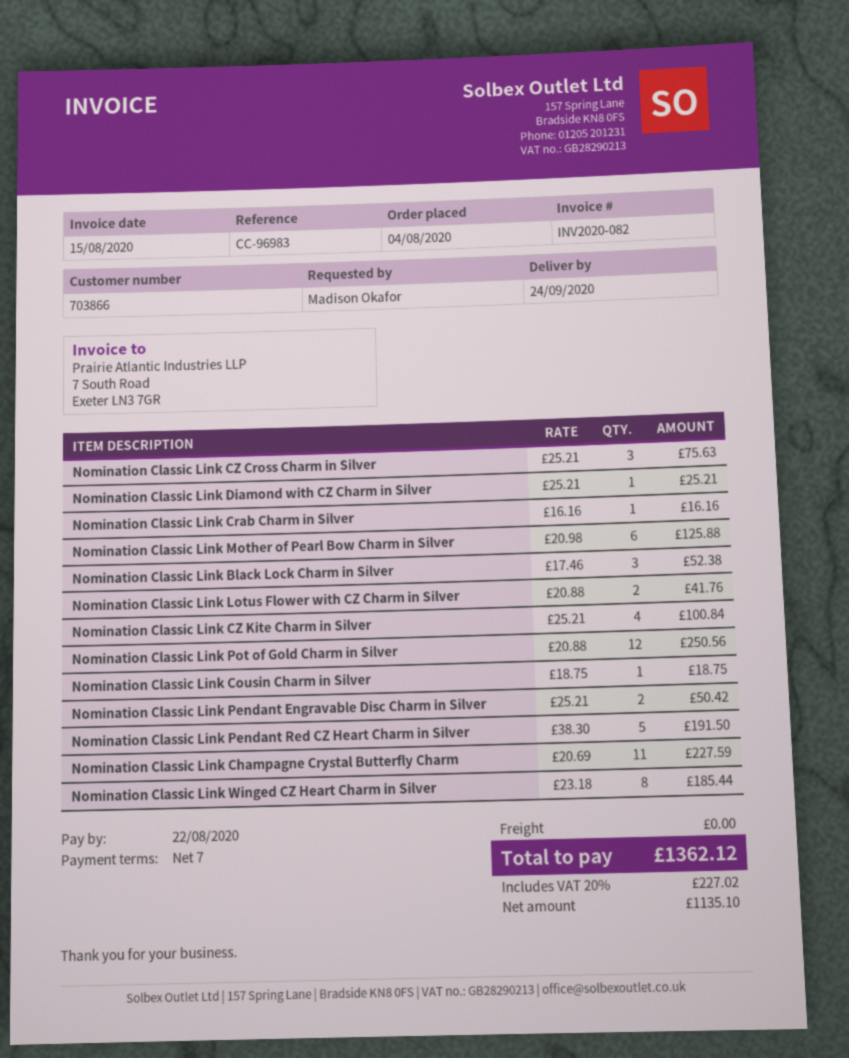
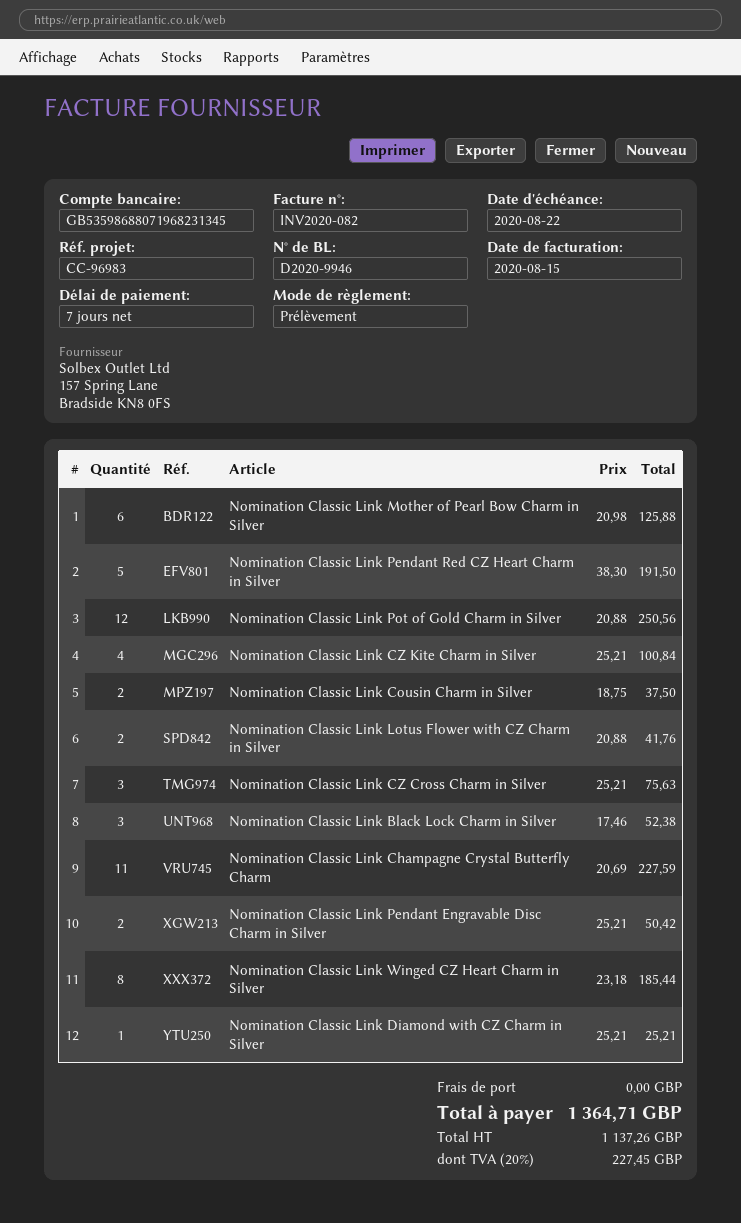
Nomination Classic Link Crab Charm in Silver: 1 x 16.16 = 16.16 -> none
Nomination Classic Link Cousin Charm in Silver: 1 x 18.75 = 18.75 -> 2 x 18.75 = 37.50
net: 1135.10 -> 1137.26
tax: 20% = 227.02 -> 20% = 227.45
total: 1362.12 -> 1364.71

